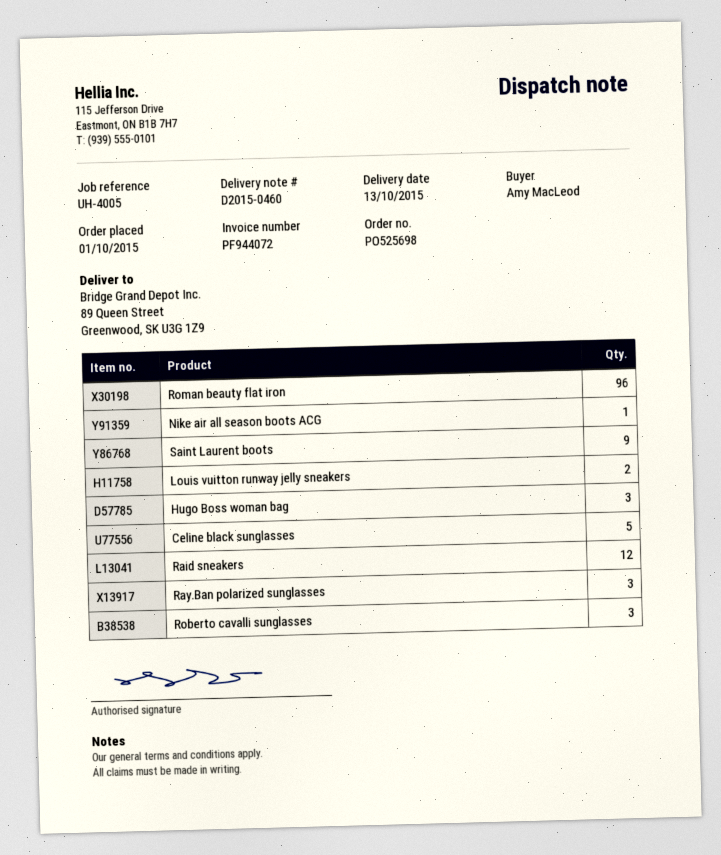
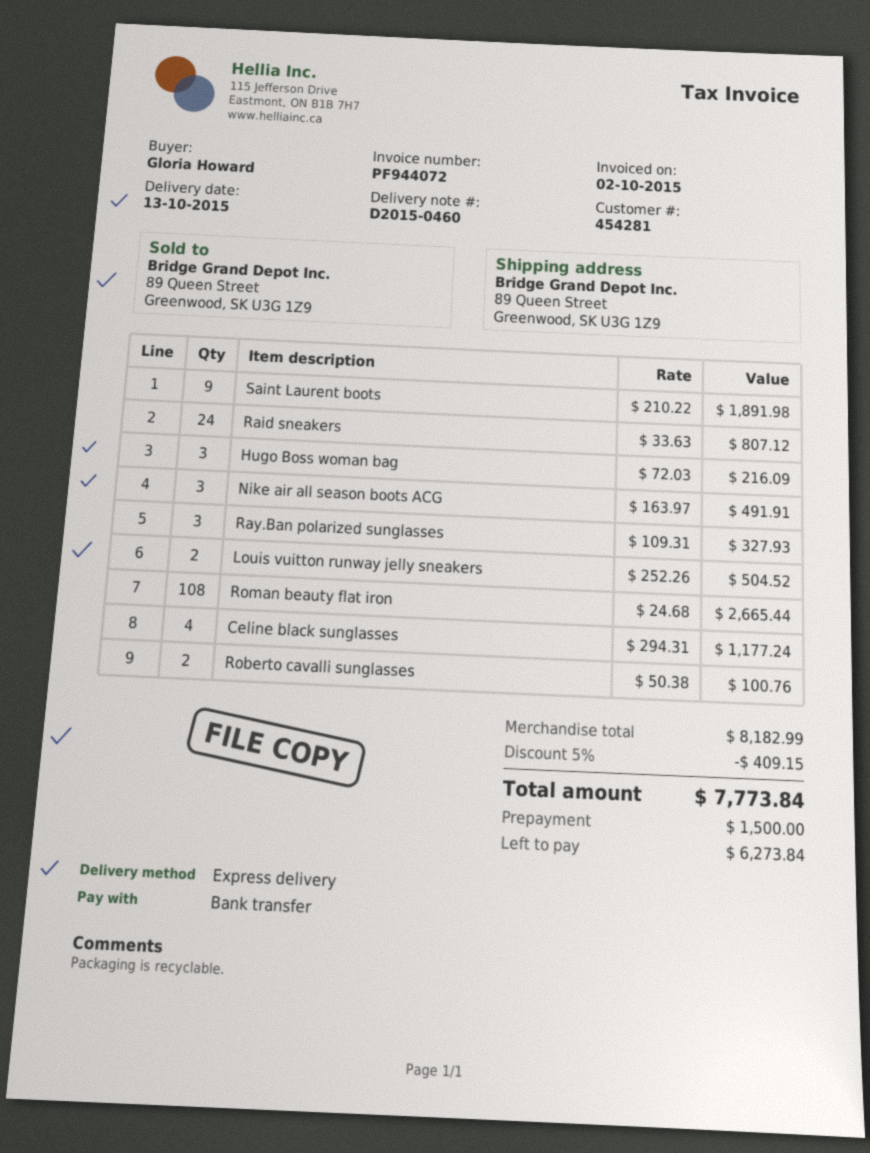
ordered by: Amy MacLeod -> Gloria Howard
Roman beauty flat iron: 96 -> 108
Nike air all season boots ACG: 1 -> 3
Celine black sunglasses: 5 -> 4
Raid sneakers: 12 -> 24
Roberto cavalli sunglasses: 3 -> 2

